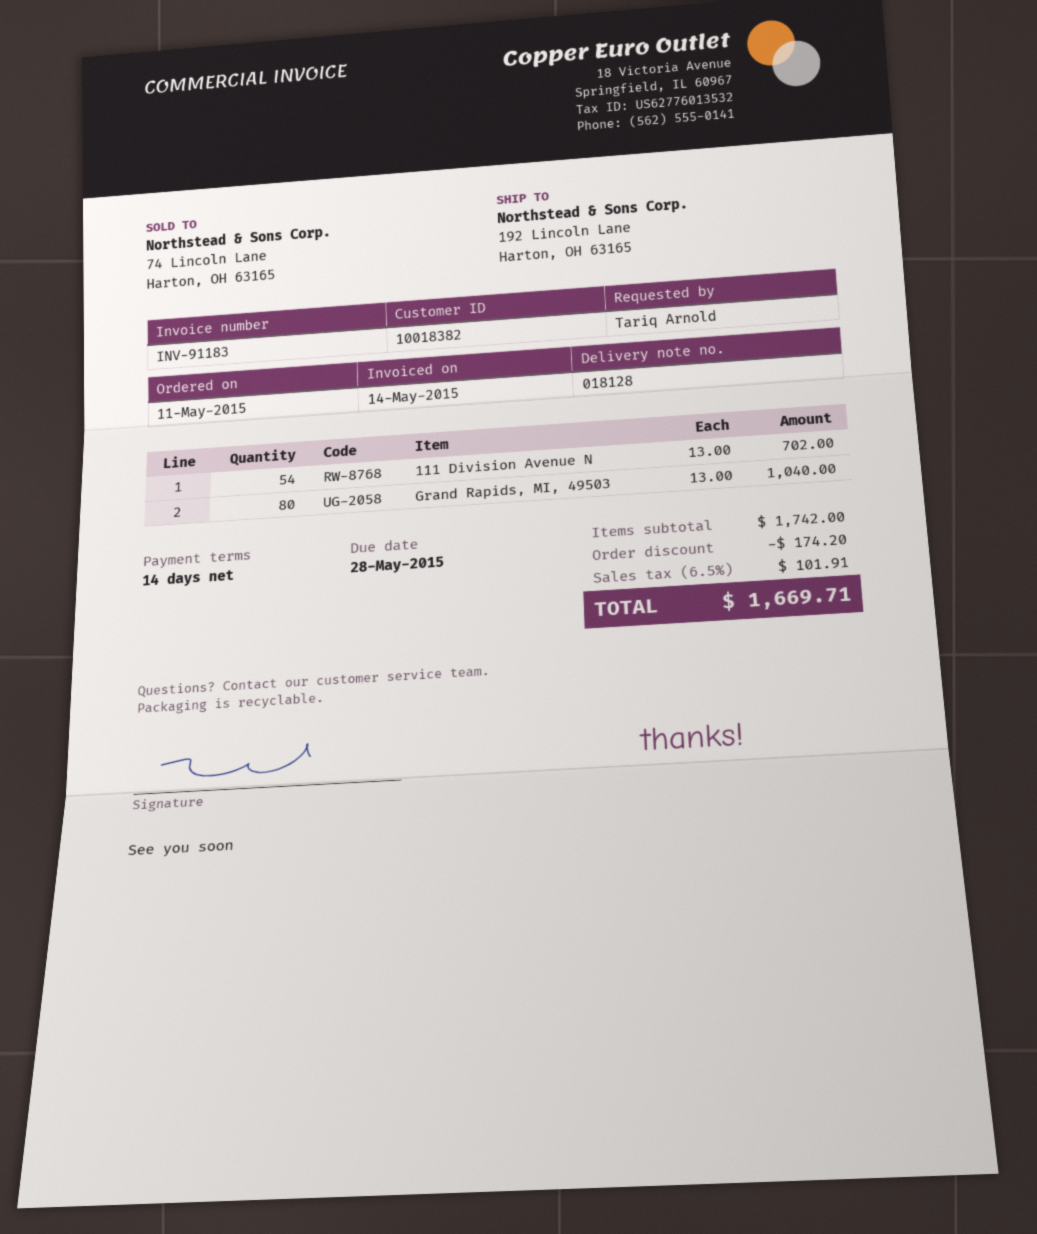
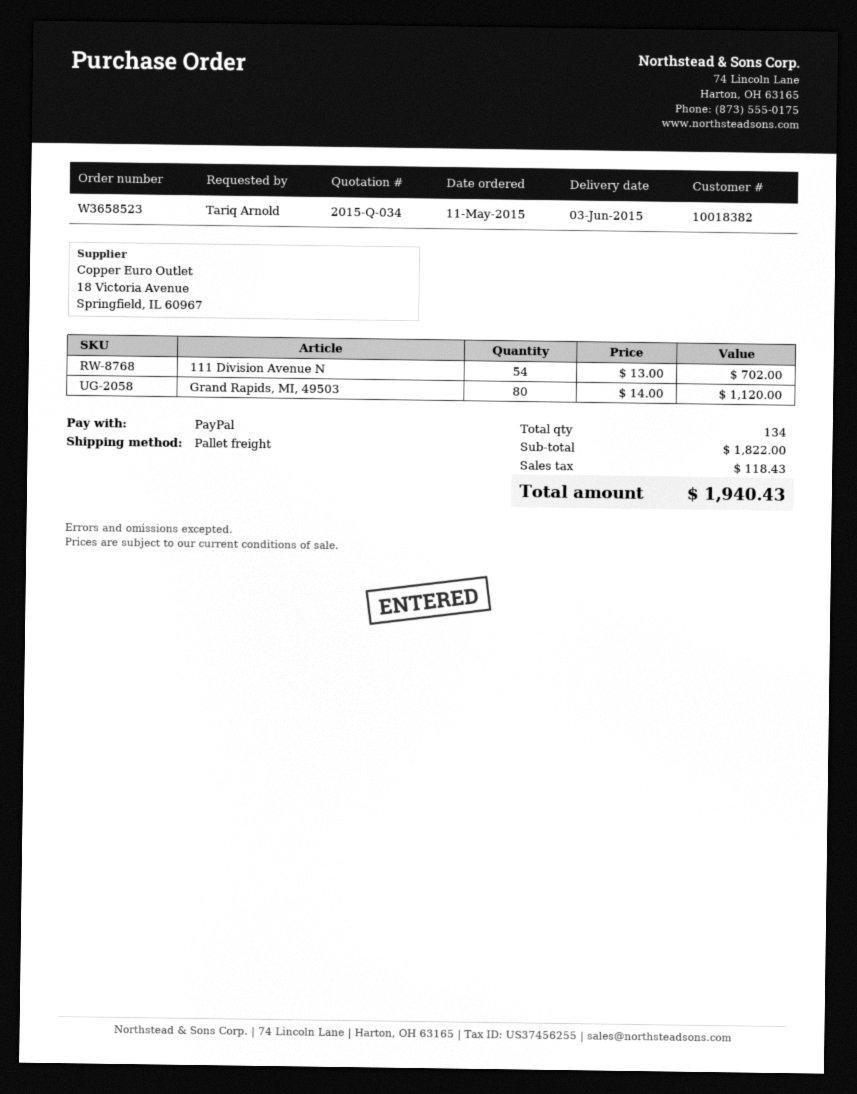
Grand Rapids, MI, 49503: 80 x 13.00 = 1040.00 -> 80 x 14.00 = 1120.00
subtotal: 1742.00 -> 1822.00
discount: 174.20 -> none
tax: 101.91 -> 118.43
total: 1669.71 -> 1940.43

